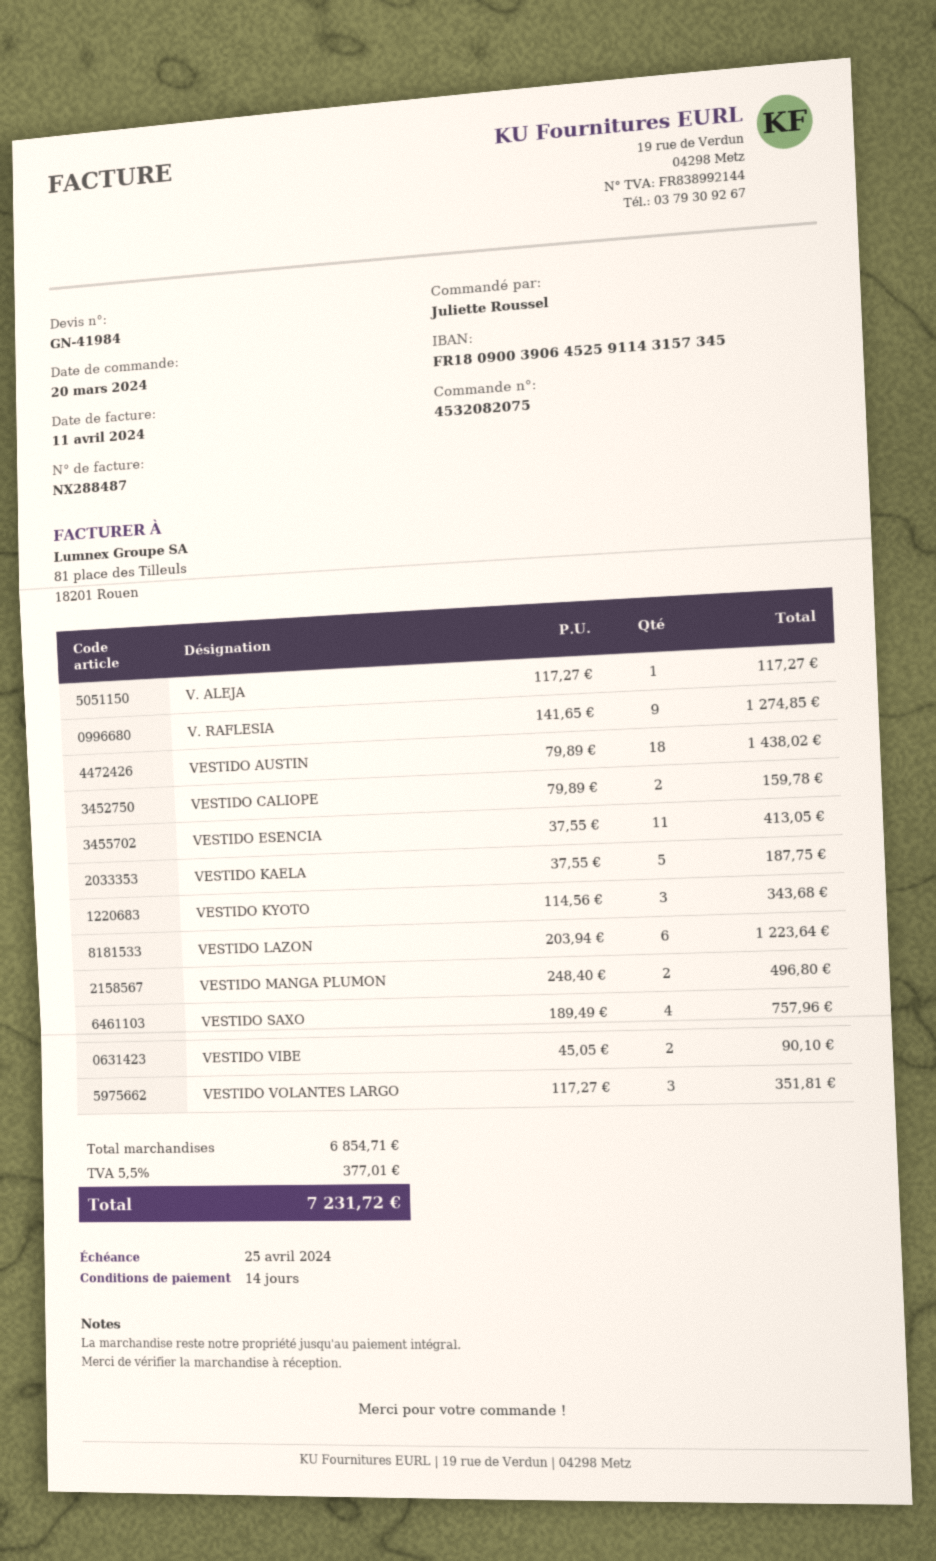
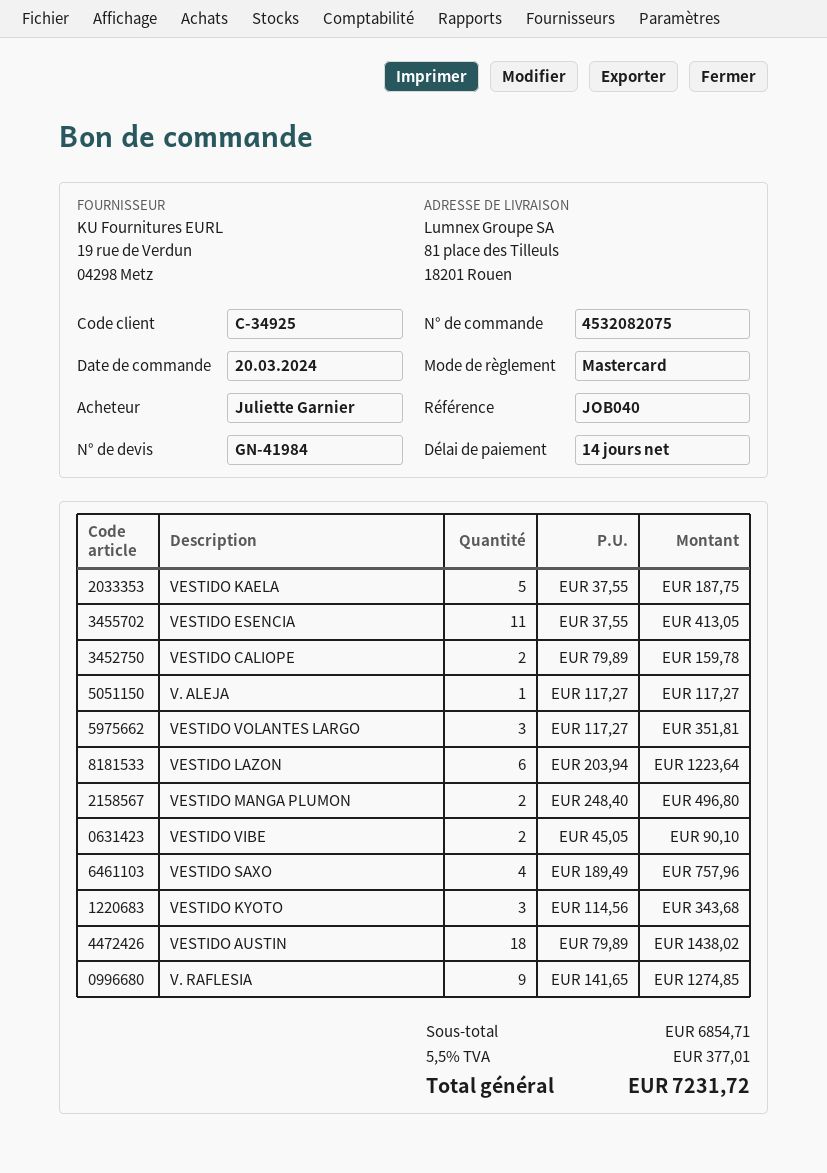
ordered by: Juliette Roussel -> Juliette Garnier

